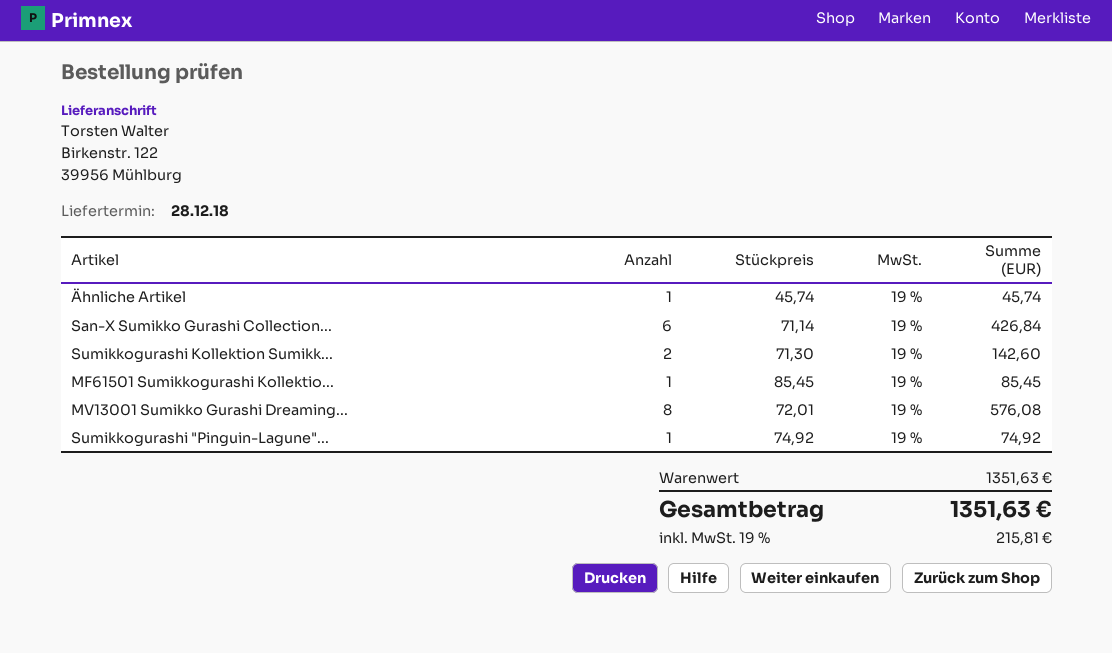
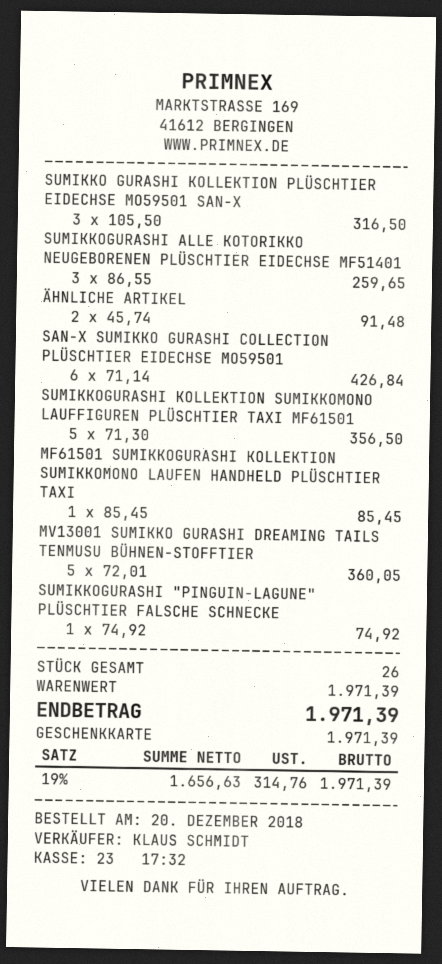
Ähnliche Artikel: 1 x 45.74 = 45.74 -> 2 x 45.74 = 91.48
Sumikkogurashi Kollektion Sumikk...: 2 x 71.30 = 142.60 -> 5 x 71.30 = 356.50
MV13001 Sumikko Gurashi Dreaming...: 8 x 72.01 = 576.08 -> 5 x 72.01 = 360.05
SUMIKKO GURASHI KOLLEKTION PLÜSCHTIER EIDECHSE MO59501 SAN-X: none -> 3 x 105.50 = 316.50
SUMIKKOGURASHI ALLE KOTORIKKO NEUGEBORENEN PLÜSCHTIER EIDECHSE MF51401: none -> 3 x 86.55 = 259.65
subtotal: 1351.63 -> 1971.39
tax: 19% = 215.81 -> 19% = 314.76
total: 1351.63 -> 1971.39

